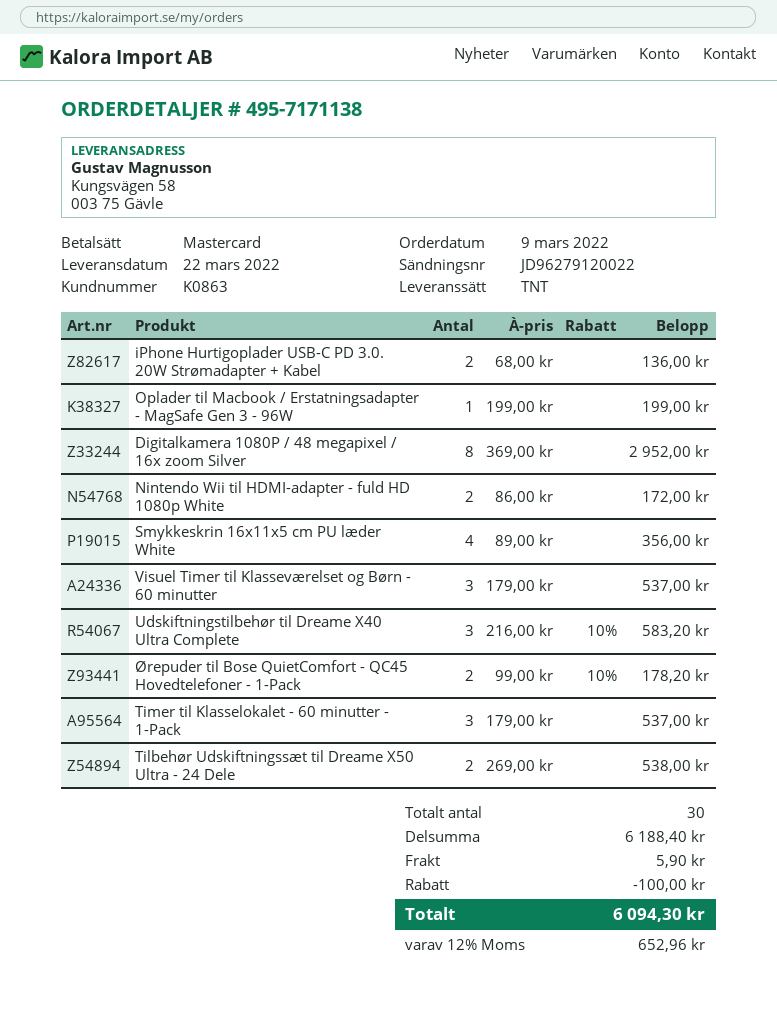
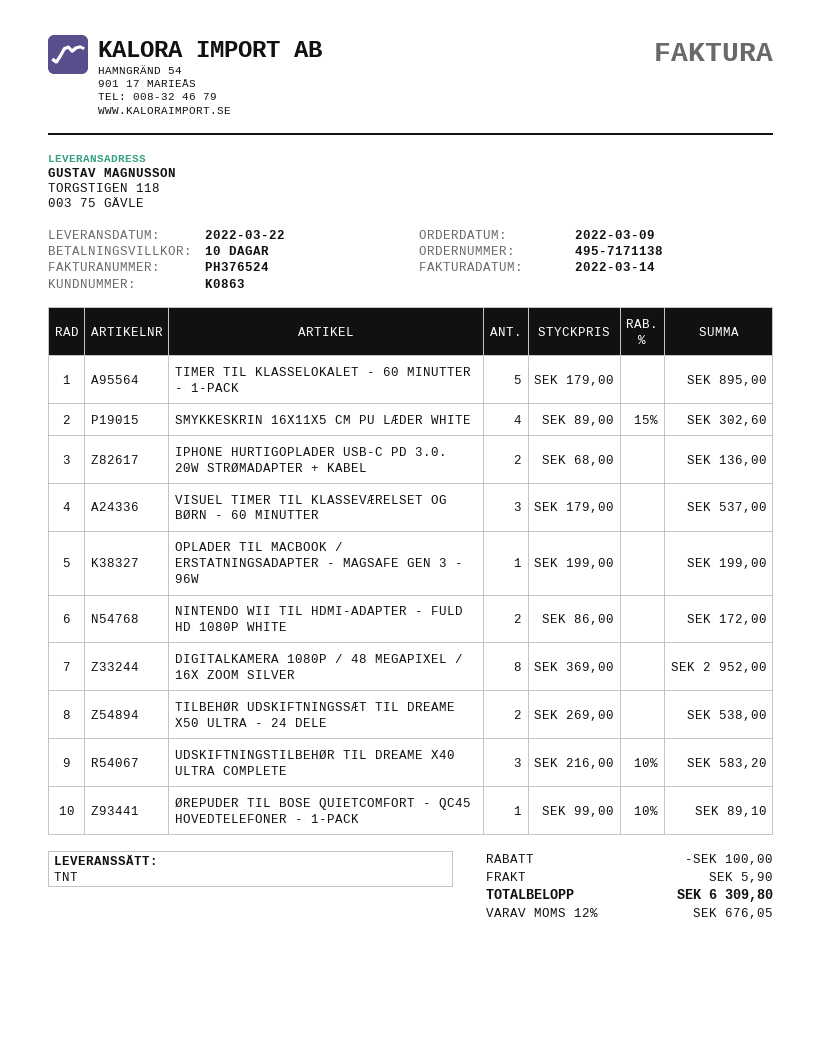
ship to: Kungsvägen 58, 003 75 Gävle -> TORGSTIGEN 118, 003 75 GÄVLE
Smykkeskrin 16x11x5 cm PU læder White: 4 x 89.00 = 356.00 -> 4 x 89.00 - 15% = 302.60
Ørepuder til Bose QuietComfort - QC45 Hovedtelefoner - 1-Pack: 2 x 99.00 - 10% = 178.20 -> 1 x 99.00 - 10% = 89.10
Timer til Klasselokalet - 60 minutter - 1-Pack: 3 x 179.00 = 537.00 -> 5 x 179.00 = 895.00
tax: 12% = 652.96 -> 12% = 676.05
total: 6094.30 -> 6309.80

